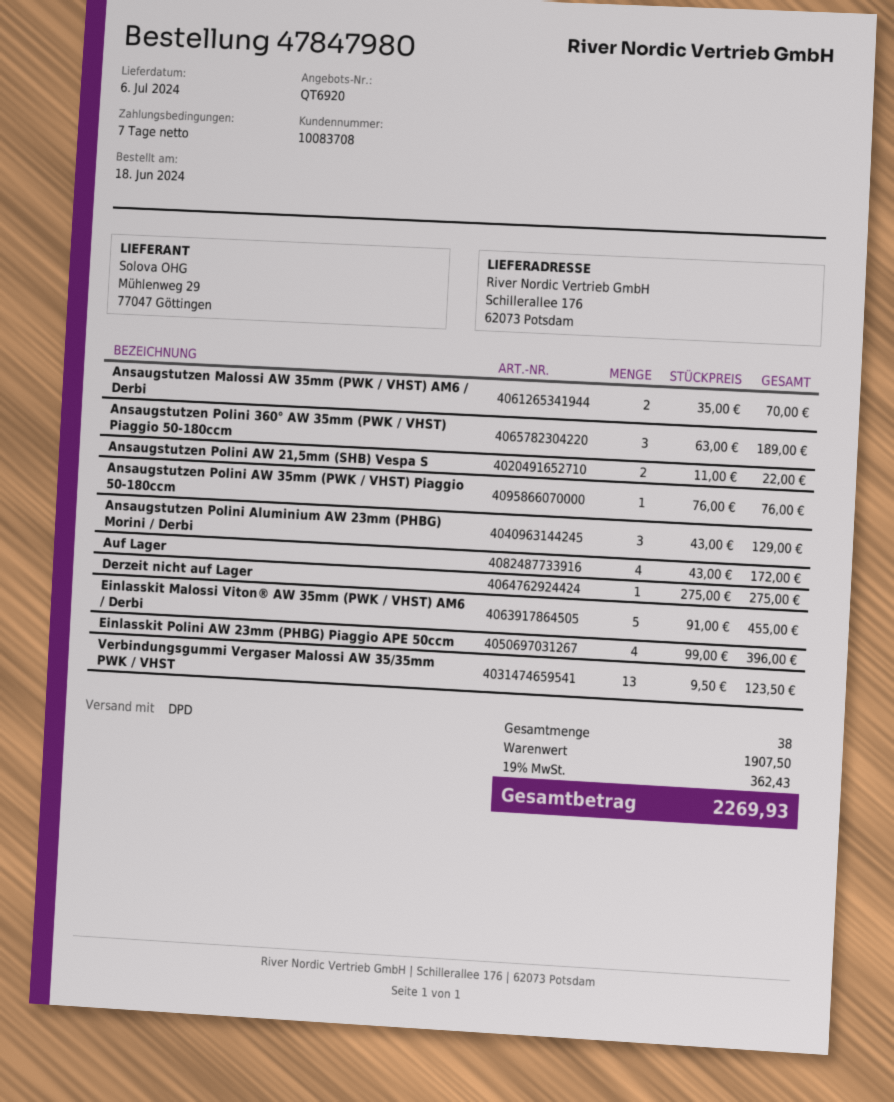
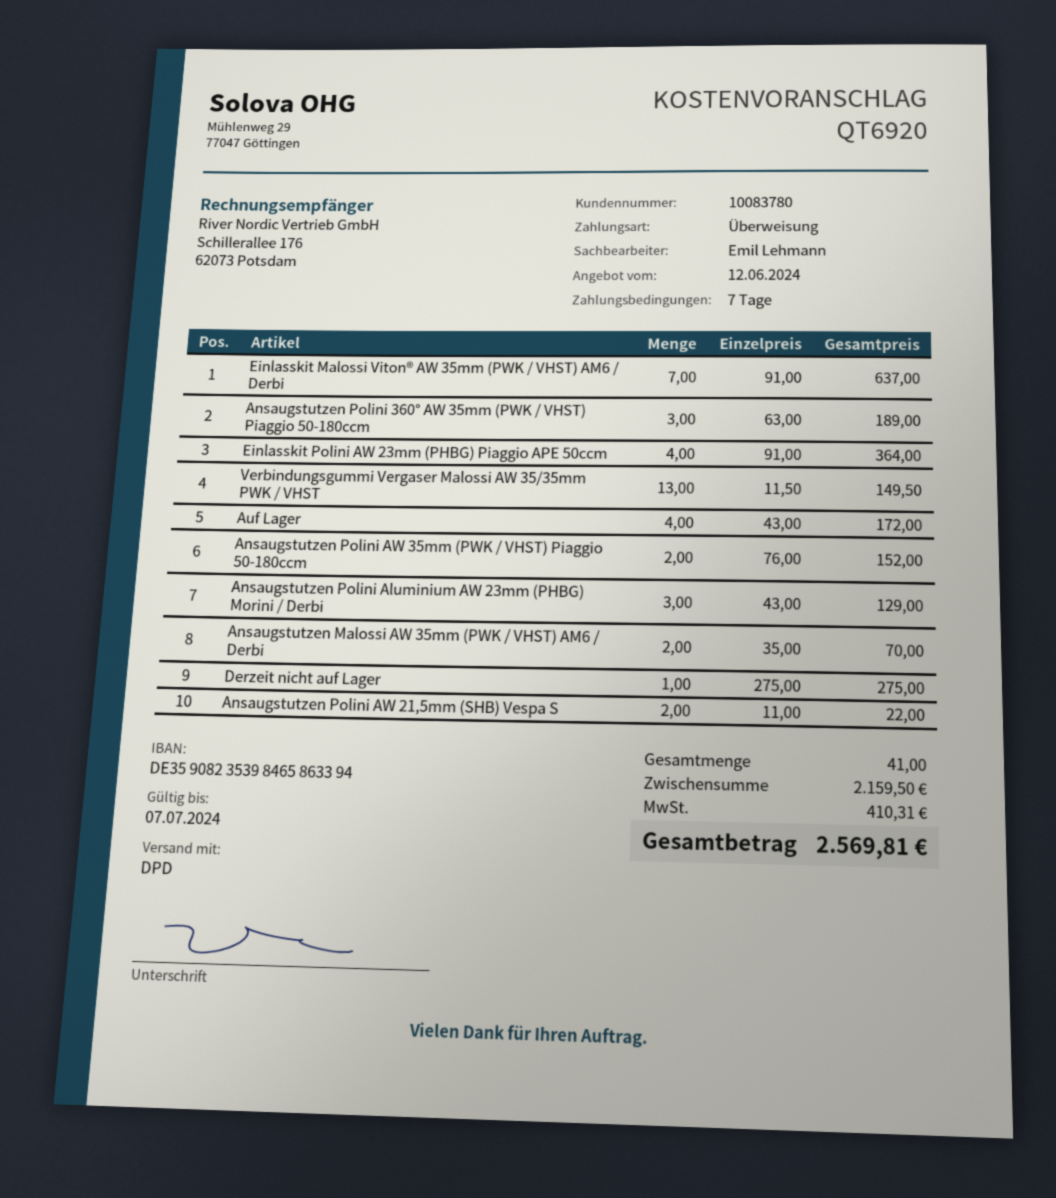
customer number: 10083708 -> 10083780
Ansaugstutzen Polini AW 35mm (PWK / VHST) Piaggio 50-180ccm: 1 x 76.00 = 76.00 -> 2 x 76.00 = 152.00
Einlasskit Malossi Viton® AW 35mm (PWK / VHST) AM6 / Derbi: 5 x 91.00 = 455.00 -> 7 x 91.00 = 637.00
Einlasskit Polini AW 23mm (PHBG) Piaggio APE 50ccm: 4 x 99.00 = 396.00 -> 4 x 91.00 = 364.00
Verbindungsgummi Vergaser Malossi AW 35/35mm PWK / VHST: 13 x 9.50 = 123.50 -> 13 x 11.50 = 149.50
total quantity: 38 -> 41
subtotal: 1907.50 -> 2159.50
tax: 362.43 -> 410.31
total: 2269.93 -> 2569.81

